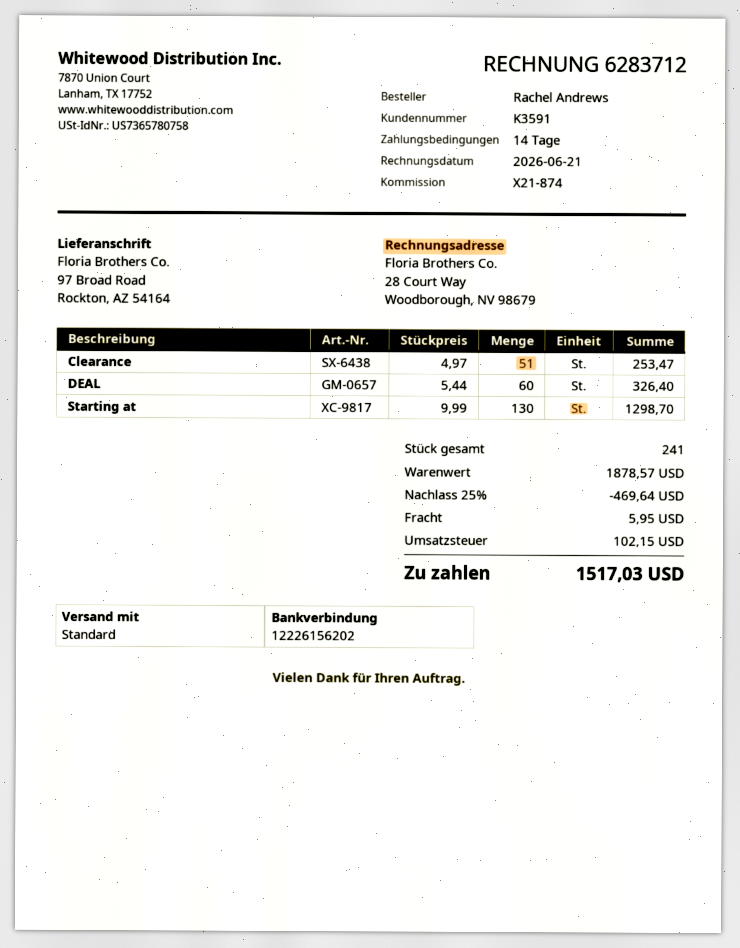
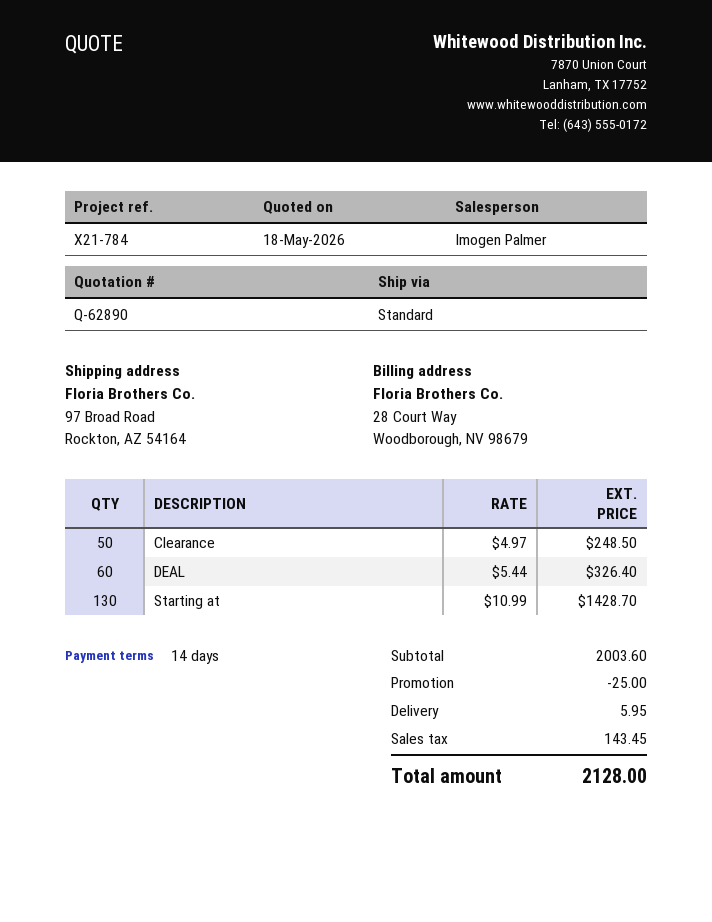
reference: X21-874 -> X21-784
Clearance: 51 x 4.97 = 253.47 -> 50 x 4.97 = 248.50
Starting at: 130 x 9.99 = 1298.70 -> 130 x 10.99 = 1428.70
subtotal: 1878.57 -> 2003.60
discount: 469.64 -> 25.00
tax: 102.15 -> 143.45
total: 1517.03 -> 2128.00

